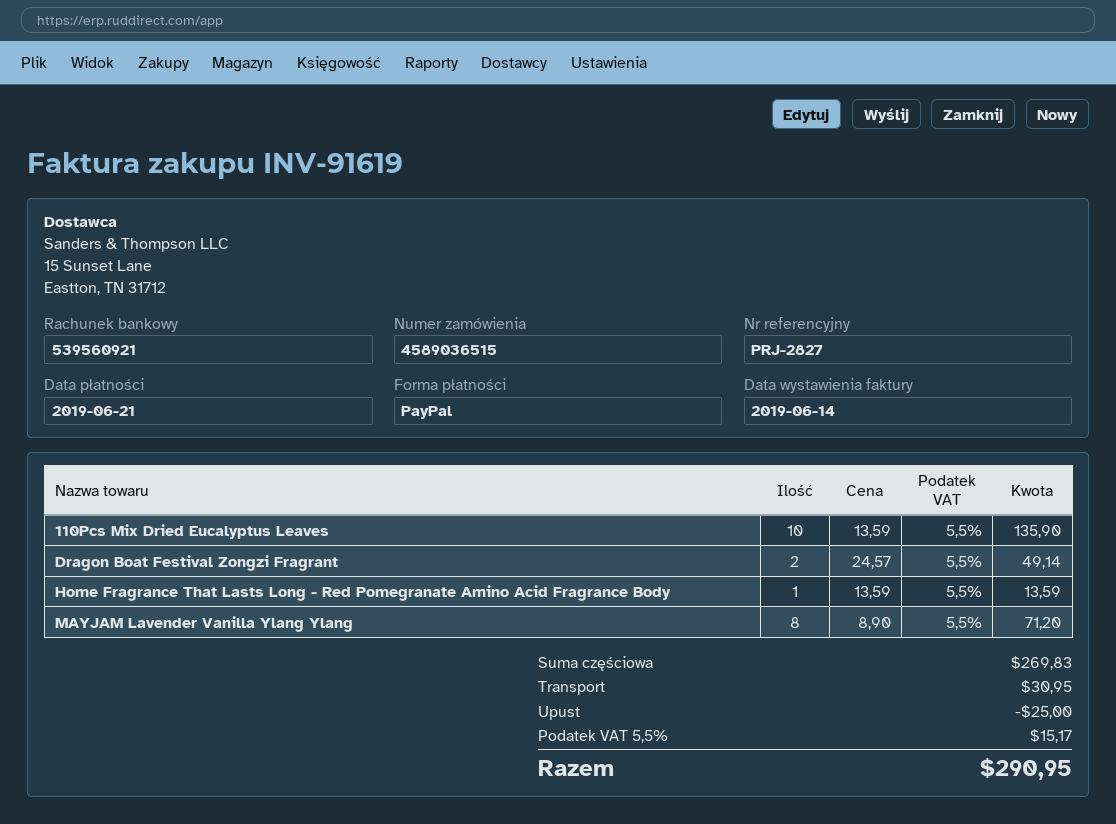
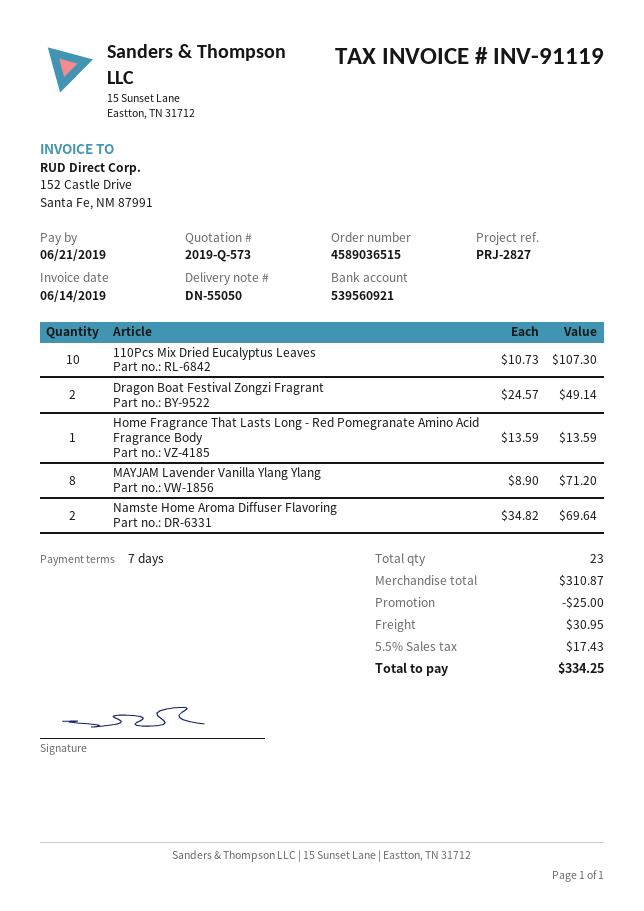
invoice number: INV-91619 -> INV-91119
110Pcs Mix Dried Eucalyptus Leaves: 10 x 13.59 = 135.90 -> 10 x 10.73 = 107.30
Namste Home Aroma Diffuser Flavoring: none -> 2 x 34.82 = 69.64
subtotal: 269.83 -> 310.87
tax: 5.5% = 15.17 -> 5.5% = 17.43
total: 290.95 -> 334.25

